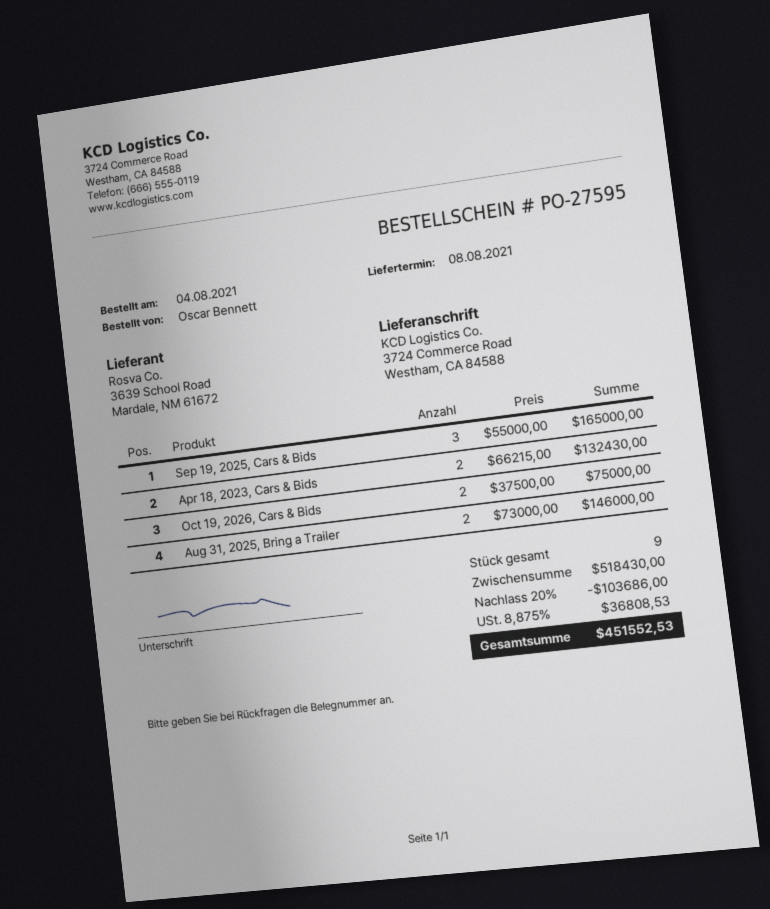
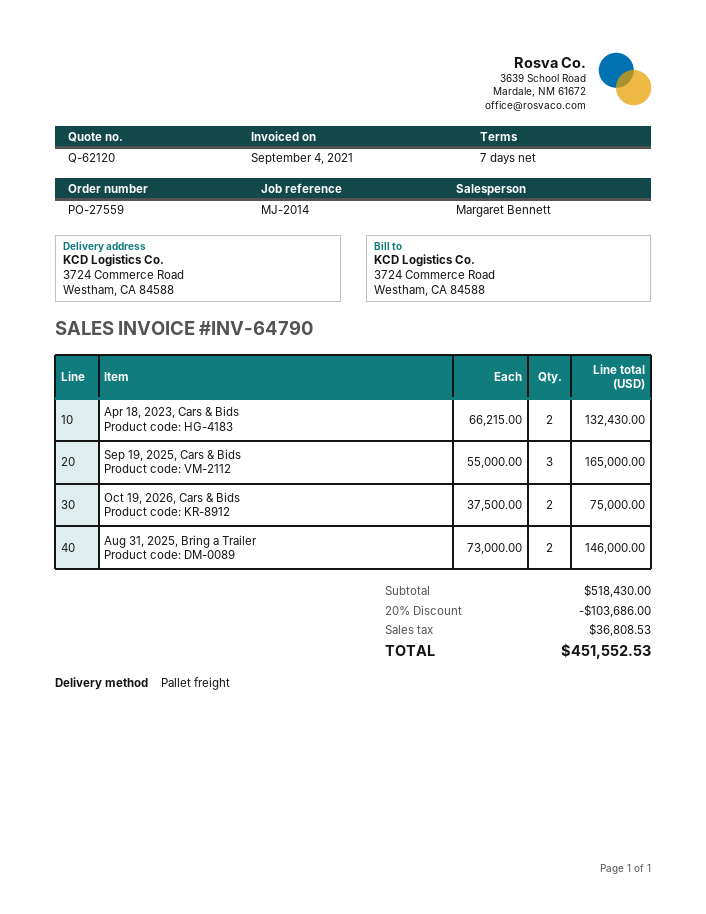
order number: PO-27595 -> PO-27559

